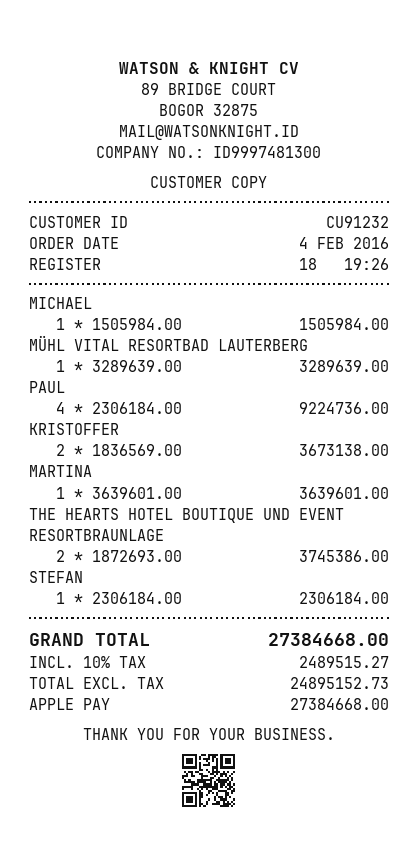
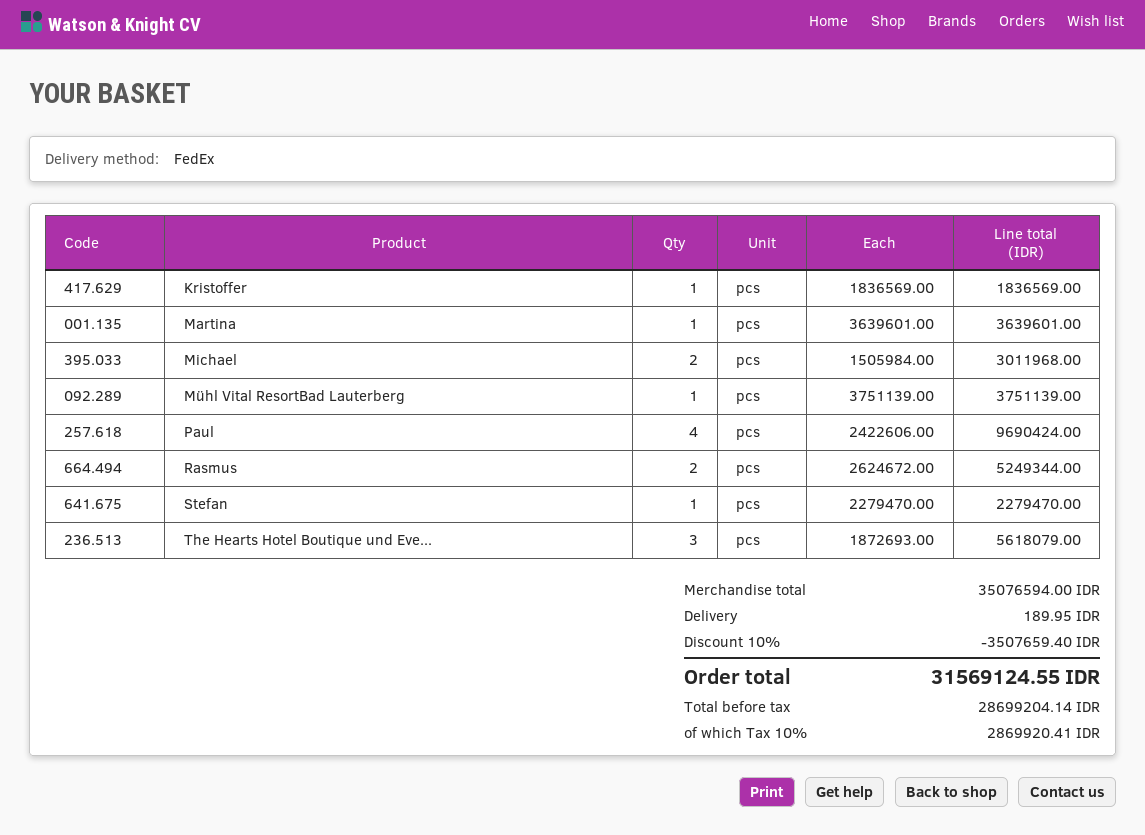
MICHAEL: 1 x 1505984.00 = 1505984.00 -> 2 x 1505984.00 = 3011968.00
MÜHL VITAL RESORTBAD LAUTERBERG: 1 x 3289639.00 = 3289639.00 -> 1 x 3751139.00 = 3751139.00
PAUL: 4 x 2306184.00 = 9224736.00 -> 4 x 2422606.00 = 9690424.00
KRISTOFFER: 2 x 1836569.00 = 3673138.00 -> 1 x 1836569.00 = 1836569.00
THE HEARTS HOTEL BOUTIQUE UND EVENT RESORTBRAUNLAGE: 2 x 1872693.00 = 3745386.00 -> 3 x 1872693.00 = 5618079.00
STEFAN: 1 x 2306184.00 = 2306184.00 -> 1 x 2279470.00 = 2279470.00
Rasmus: none -> 2 x 2624672.00 = 5249344.00
discount: none -> 10% = 3507659.40
shipping: none -> 189.95
net: 24895152.73 -> 28699204.14
tax: 10% = 2489515.27 -> 10% = 2869920.41
total: 27384668.00 -> 31569124.55

